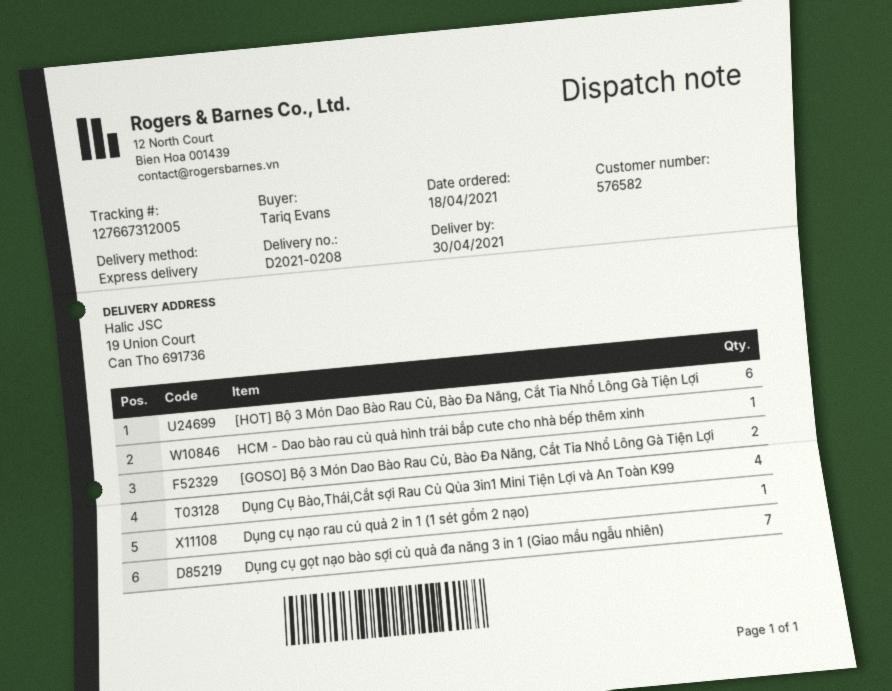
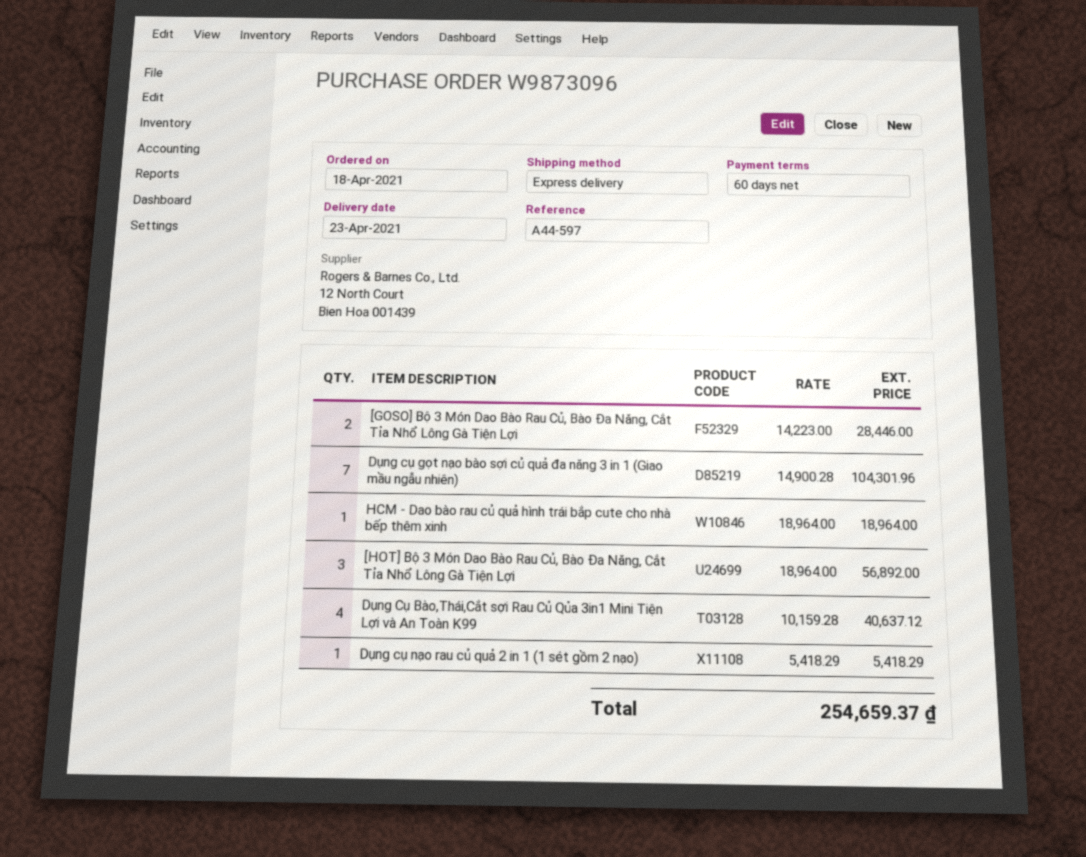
delivery date: 2021-04-30 -> 2021-04-23
[HOT] Bộ 3 Món Dao Bào Rau Củ, Bào Đa Năng, Cắt Tỉa Nhổ Lông Gà Tiện Lợi: 6 -> 3

